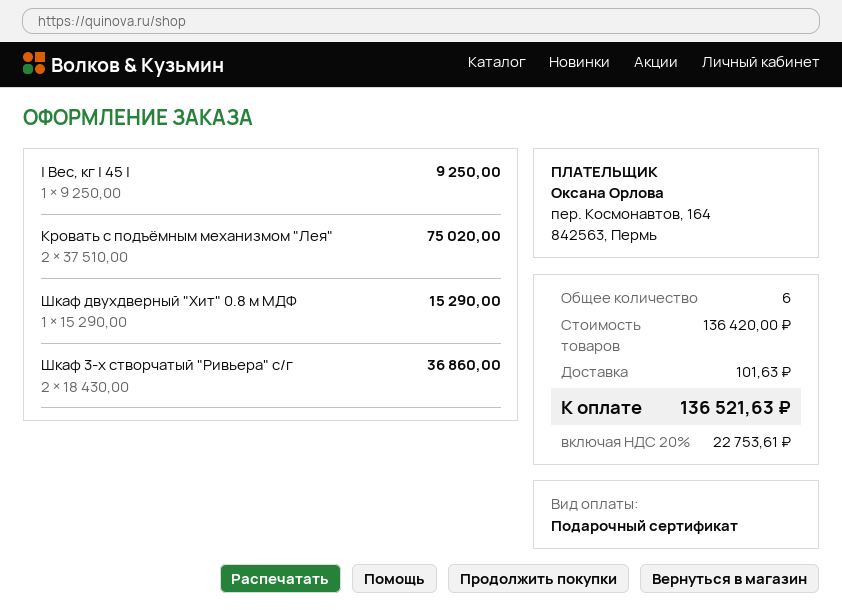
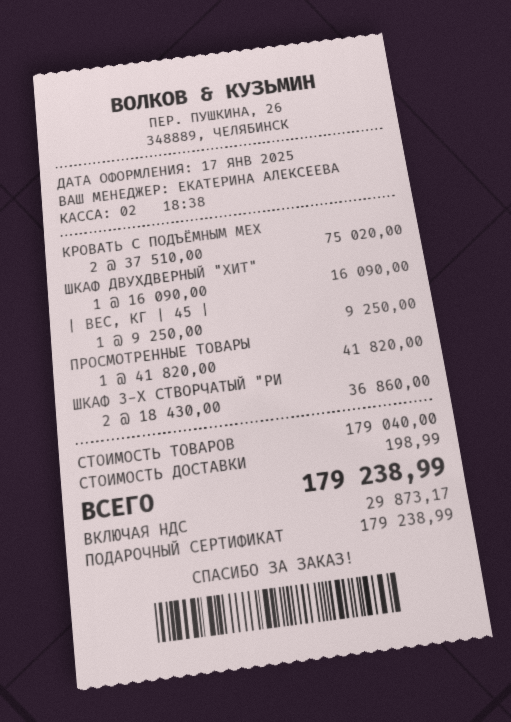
Шкаф двухдверный "Хит" 0.8 м МДФ: 1 x 15290.00 = 15290.00 -> 1 x 16090.00 = 16090.00
ПРОСМОТРЕННЫЕ ТОВАРЫ: none -> 1 x 41820.00 = 41820.00
subtotal: 136420.00 -> 179040.00
shipping: 101.63 -> 198.99
tax: 22753.61 -> 29873.17
total: 136521.63 -> 179238.99

